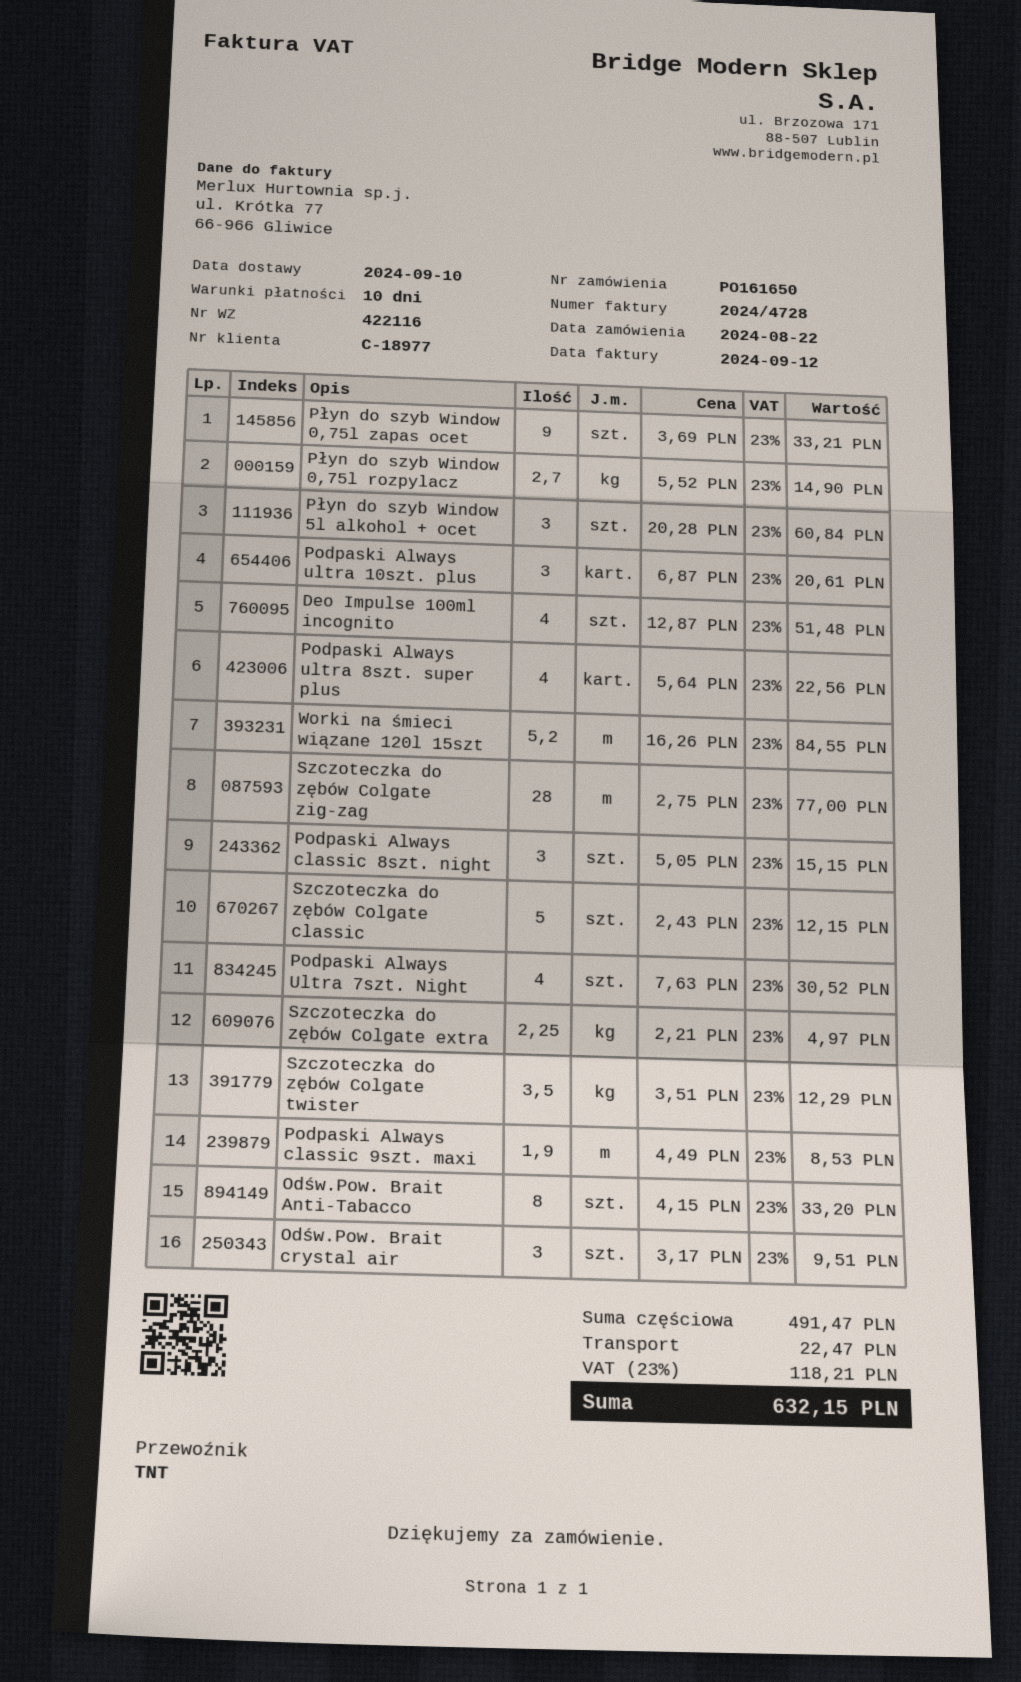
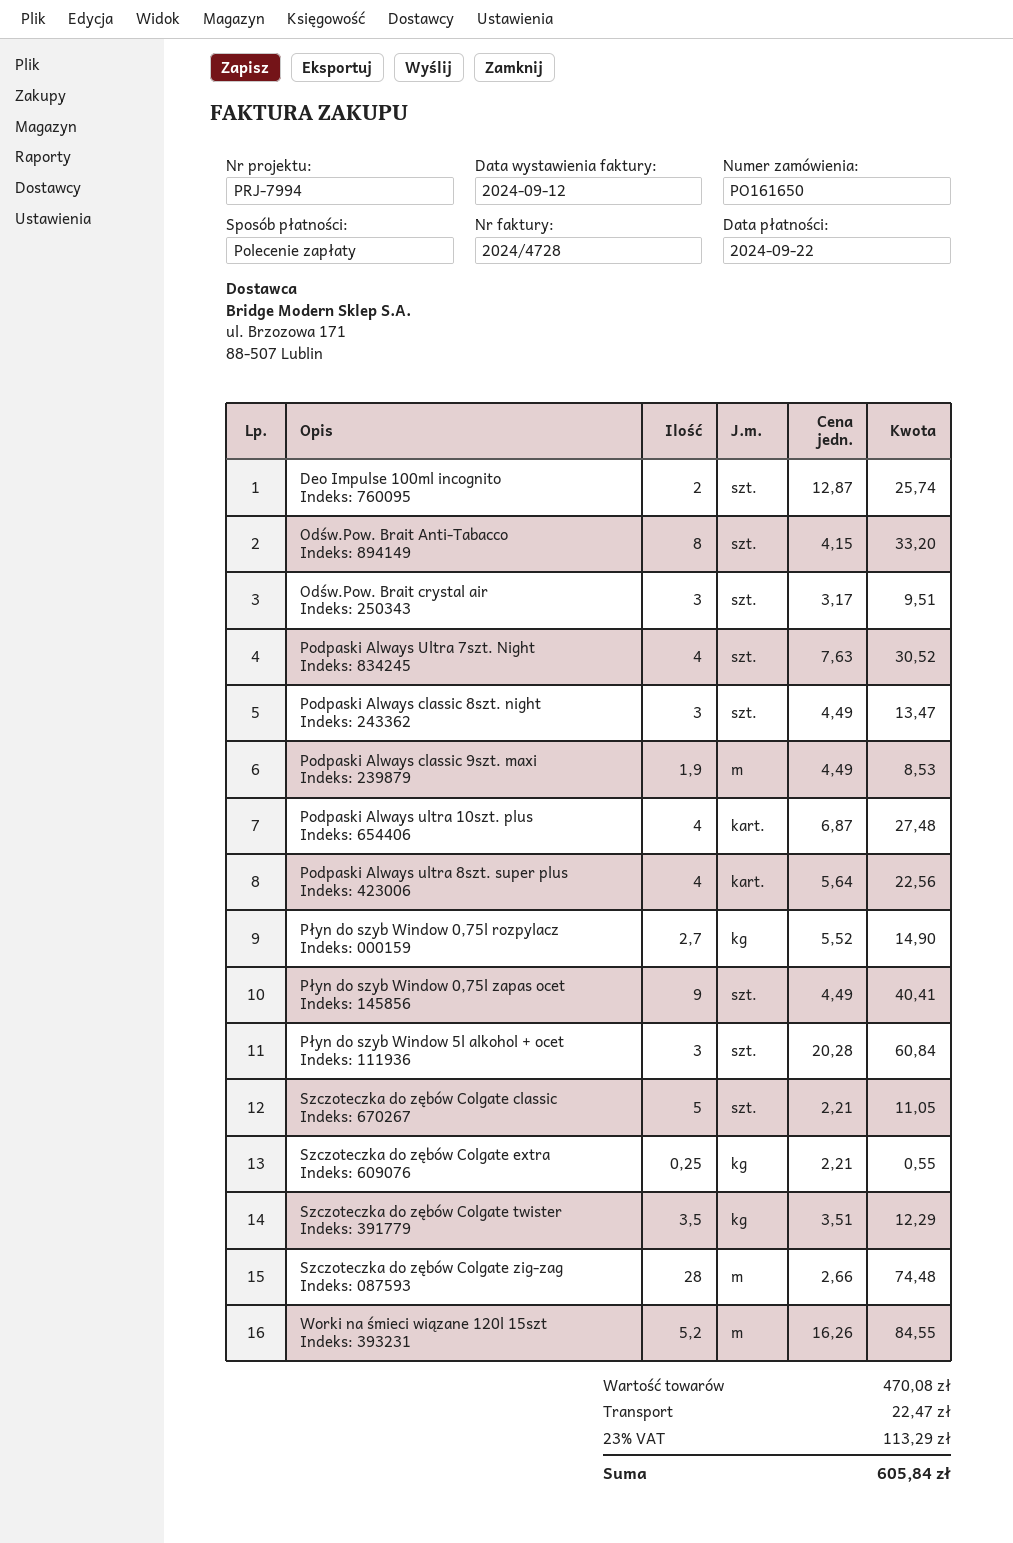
Płyn do szyb Window 0,75l zapas ocet: 9 x 3.69 = 33.21 -> 9 x 4.49 = 40.41
Podpaski Always ultra 10szt. plus: 3 x 6.87 = 20.61 -> 4 x 6.87 = 27.48
Deo Impulse 100ml incognito: 4 x 12.87 = 51.48 -> 2 x 12.87 = 25.74
Szczoteczka do zębów Colgate zig-zag: 28 x 2.75 = 77.00 -> 28 x 2.66 = 74.48
Podpaski Always classic 8szt. night: 3 x 5.05 = 15.15 -> 3 x 4.49 = 13.47
Szczoteczka do zębów Colgate classic: 5 x 2.43 = 12.15 -> 5 x 2.21 = 11.05
Szczoteczka do zębów Colgate extra: 2.25 x 2.21 = 4.97 -> 0.25 x 2.21 = 0.55
subtotal: 491.47 -> 470.08
tax: 23% = 118.21 -> 23% = 113.29
total: 632.15 -> 605.84

